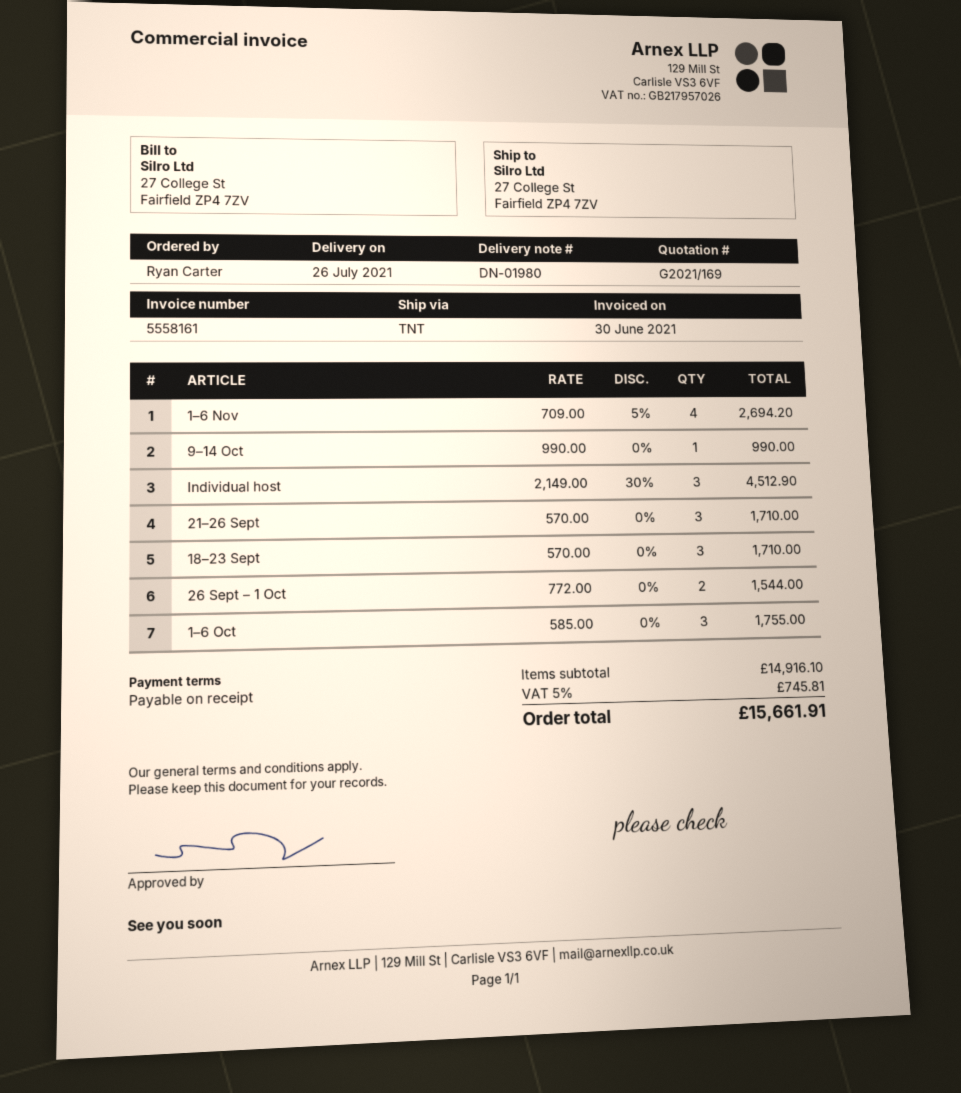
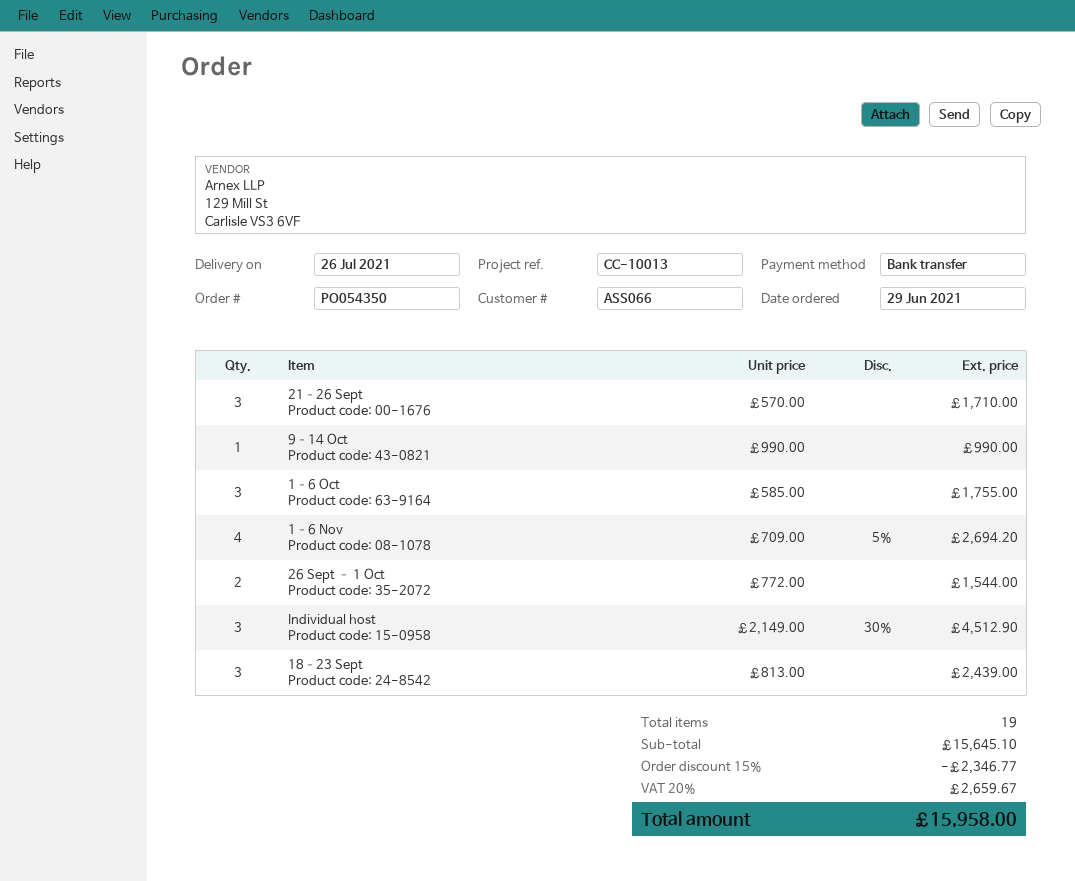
18–23 Sept: 3 x 570.00 = 1710.00 -> 3 x 813.00 = 2439.00
subtotal: 14916.10 -> 15645.10
discount: none -> 15% = 2346.77
tax: 5% = 745.81 -> 20% = 2659.67
total: 15661.91 -> 15958.00

